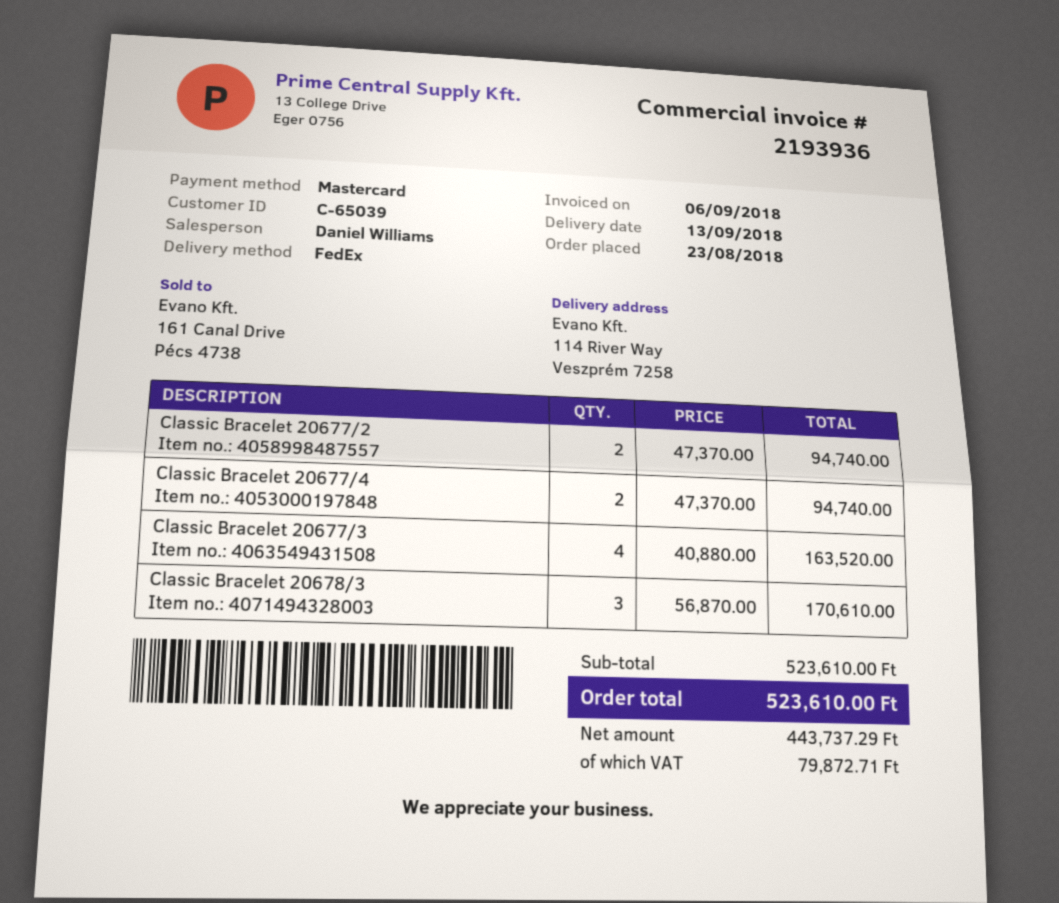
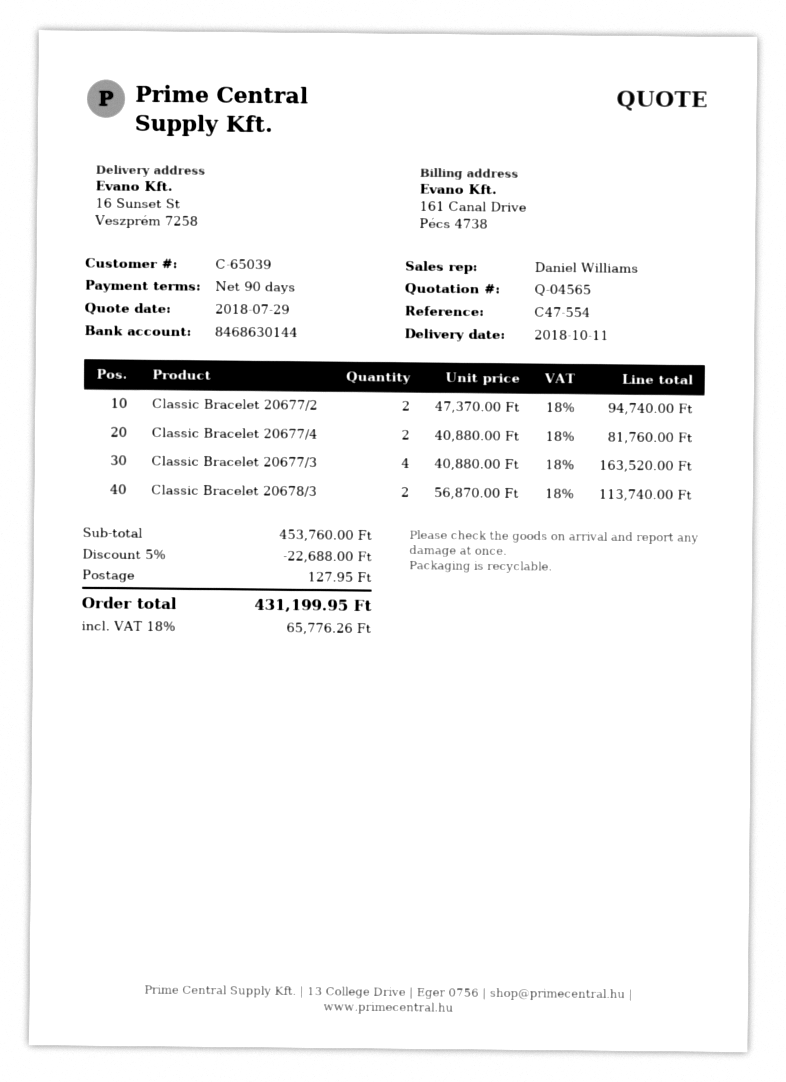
delivery date: 2018-09-13 -> 2018-10-11
ship to: 114 River Way, Veszprém 7258 -> 16 Sunset St, Veszprém 7258
Classic Bracelet 20677/4: 2 x 47370.00 = 94740.00 -> 2 x 40880.00 = 81760.00
Classic Bracelet 20678/3: 3 x 56870.00 = 170610.00 -> 2 x 56870.00 = 113740.00
subtotal: 523610.00 -> 453760.00
discount: none -> 5% = 22688.00
shipping: none -> 127.95
tax: 79872.71 -> 65776.26
total: 523610.00 -> 431199.95

